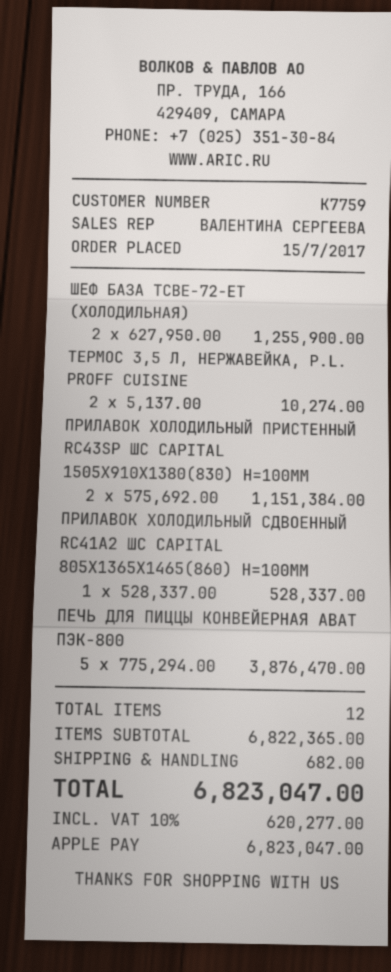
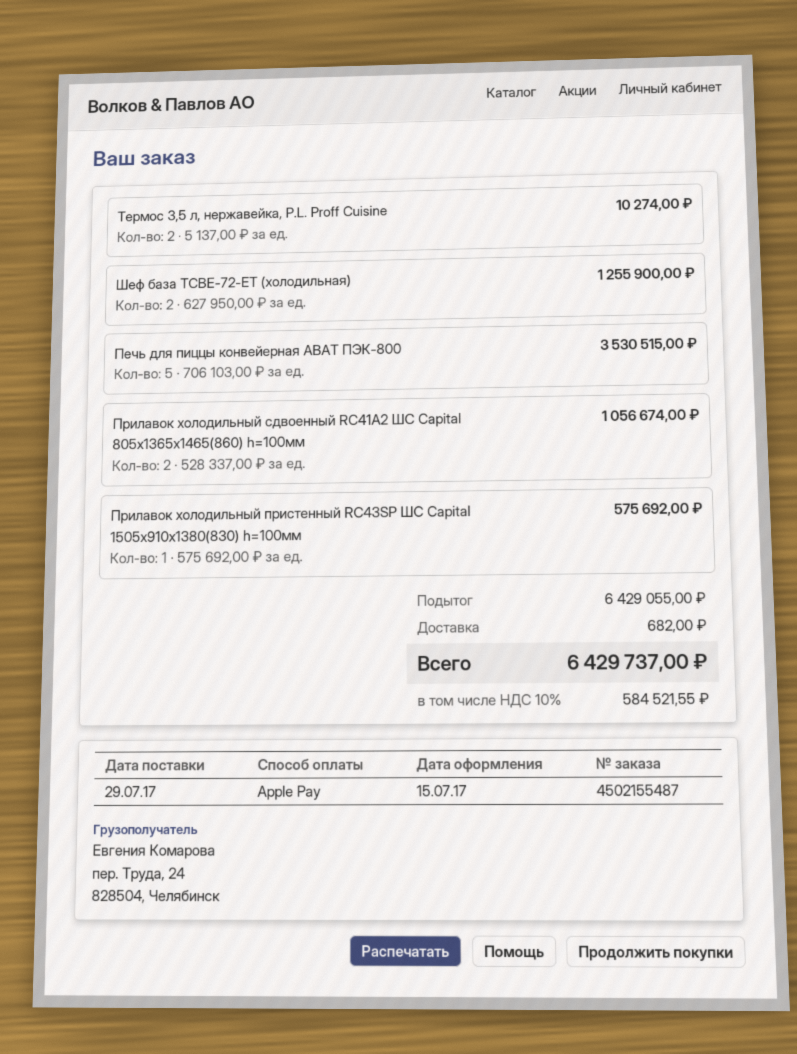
ПРИЛАВОК ХОЛОДИЛЬНЫЙ ПРИСТЕННЫЙ RC43SP ШС CAPITAL 1505X910X1380(830) H=100ММ: 2 x 575692.00 = 1151384.00 -> 1 x 575692.00 = 575692.00
ПРИЛАВОК ХОЛОДИЛЬНЫЙ СДВОЕННЫЙ RС41А2 ШС CAPITAL 805X1365X1465(860) H=100ММ: 1 x 528337.00 = 528337.00 -> 2 x 528337.00 = 1056674.00
ПЕЧЬ ДЛЯ ПИЦЦЫ КОНВЕЙЕРНАЯ ABAT ПЭК-800: 5 x 775294.00 = 3876470.00 -> 5 x 706103.00 = 3530515.00
subtotal: 6822365.00 -> 6429055.00
tax: 10% = 620277.00 -> 10% = 584521.55
total: 6823047.00 -> 6429737.00

